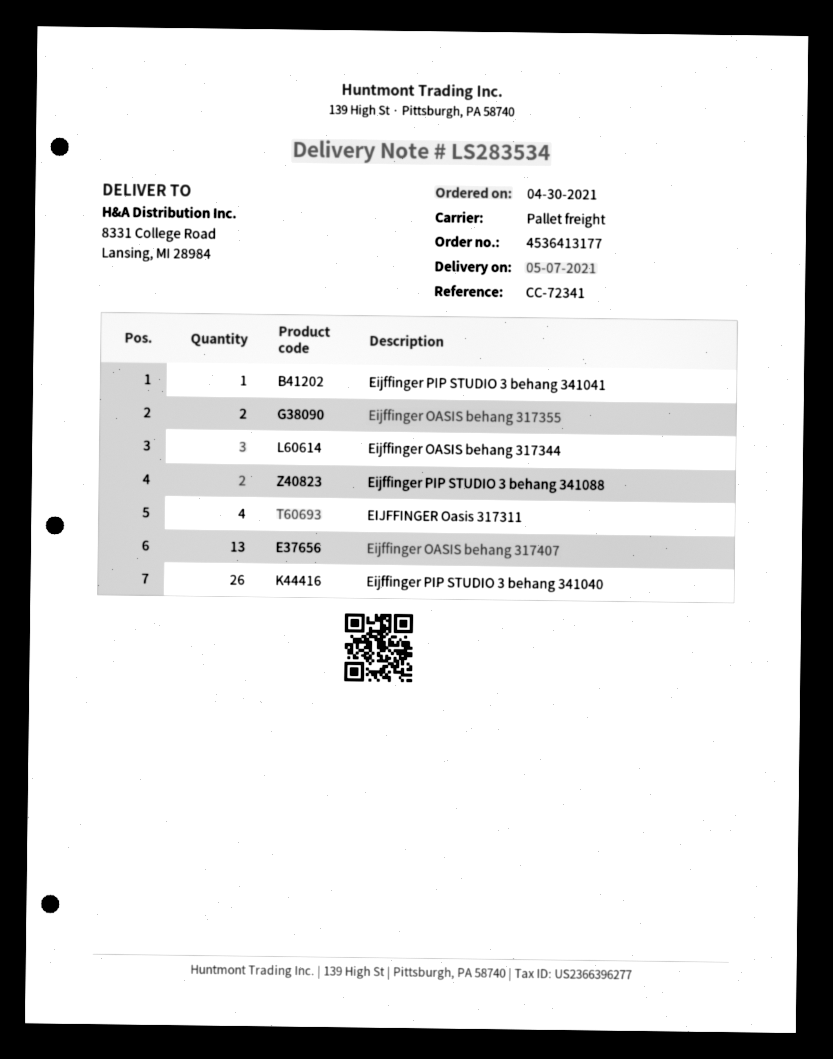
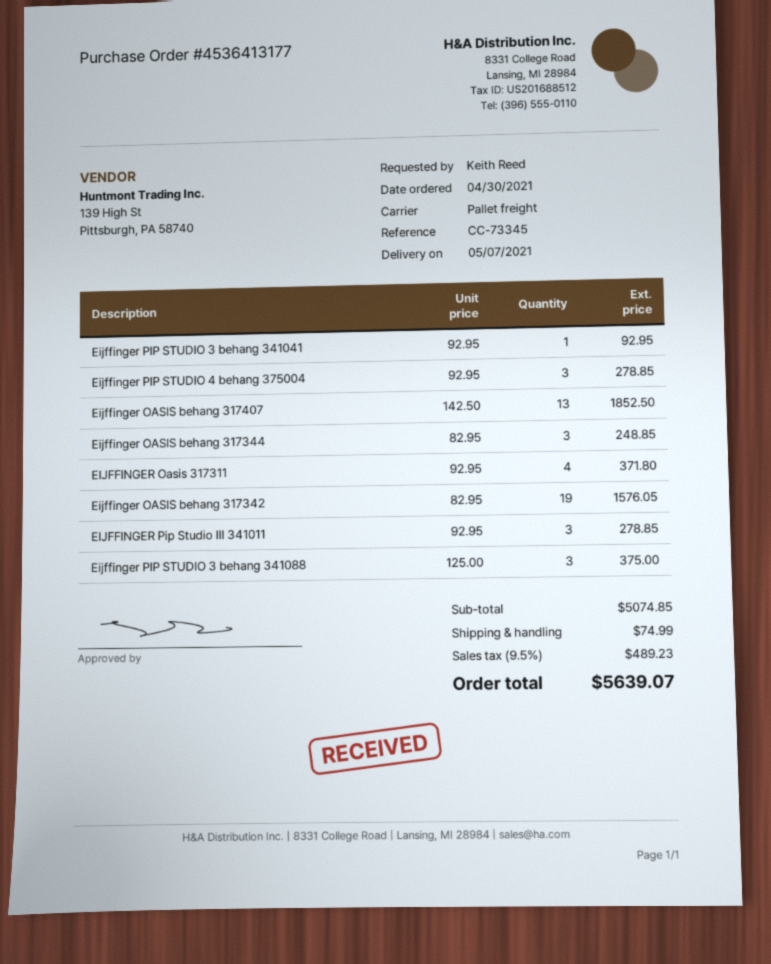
reference: CC-72341 -> CC-73345
Eijffinger OASIS behang 317355: 2 -> none
Eijffinger PIP STUDIO 3 behang 341088: 2 -> 3
Eijffinger PIP STUDIO 3 behang 341040: 26 -> none
Eijffinger PIP STUDIO 4 behang 375004: none -> 3
Eijffinger OASIS behang 317342: none -> 19
EIJFFINGER Pip Studio III 341011: none -> 3

